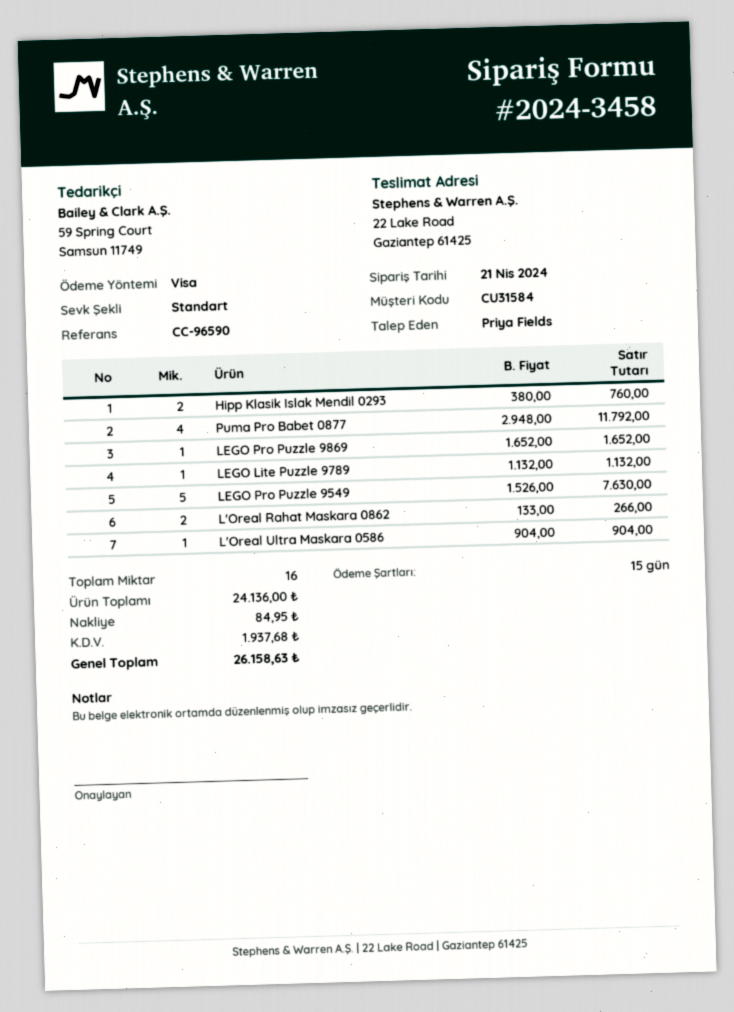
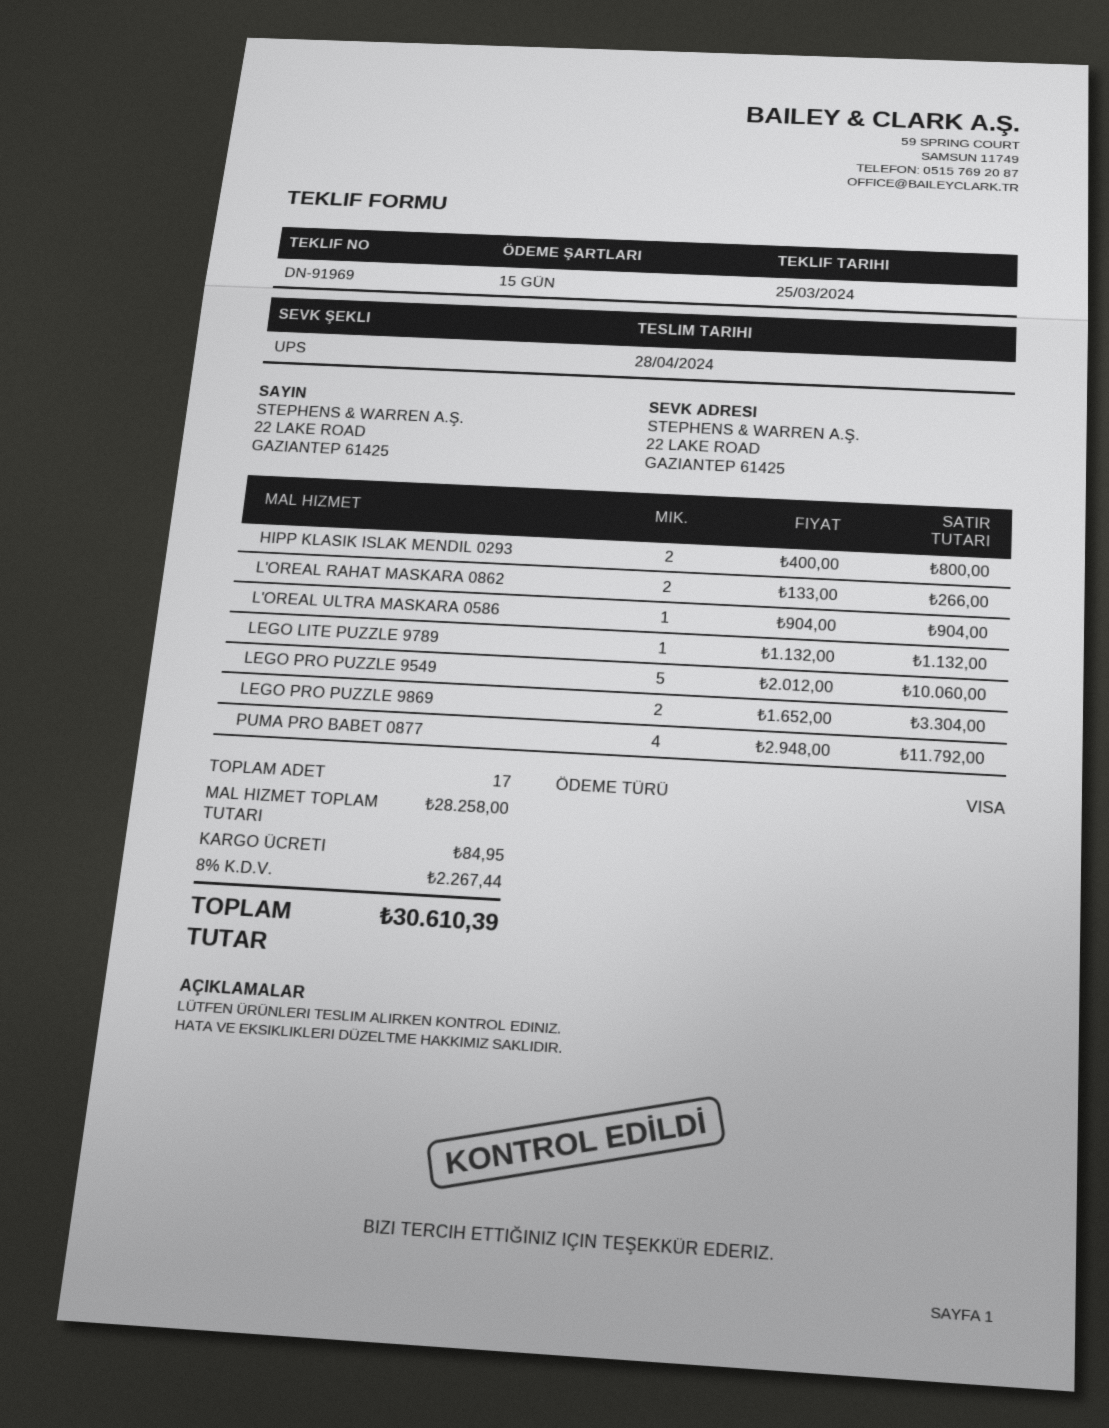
shipping method: standard -> UPS
Hipp Klasik Islak Mendil 0293: 2 x 380.00 = 760.00 -> 2 x 400.00 = 800.00
LEGO Pro Puzzle 9869: 1 x 1652.00 = 1652.00 -> 2 x 1652.00 = 3304.00
LEGO Pro Puzzle 9549: 5 x 1526.00 = 7630.00 -> 5 x 2012.00 = 10060.00
total quantity: 16 -> 17
subtotal: 24136.00 -> 28258.00
tax: 1937.68 -> 2267.44
total: 26158.63 -> 30610.39

